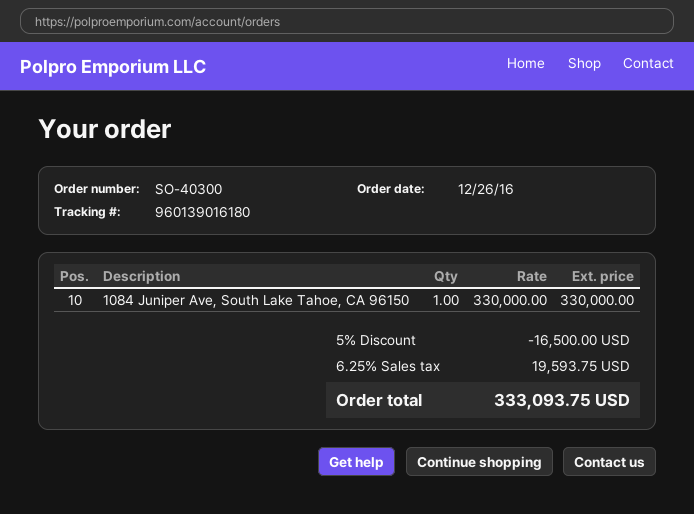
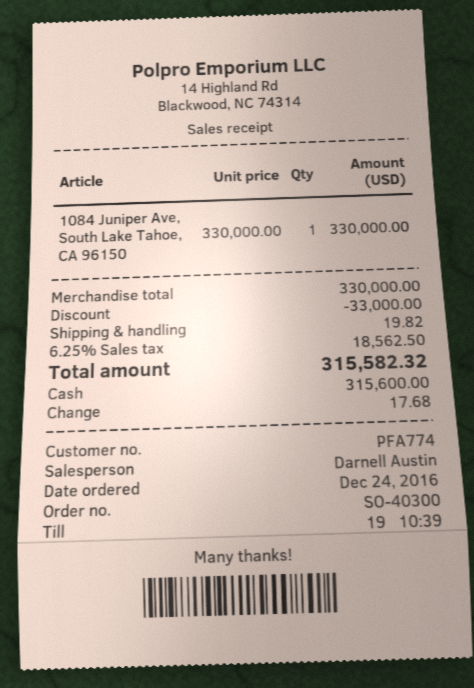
order date: 2016-12-26 -> 2016-12-24
discount: 16500.00 -> 33000.00
shipping: none -> 19.82
tax: 6.25% = 19593.75 -> 6.25% = 18562.50
total: 333093.75 -> 315582.32

